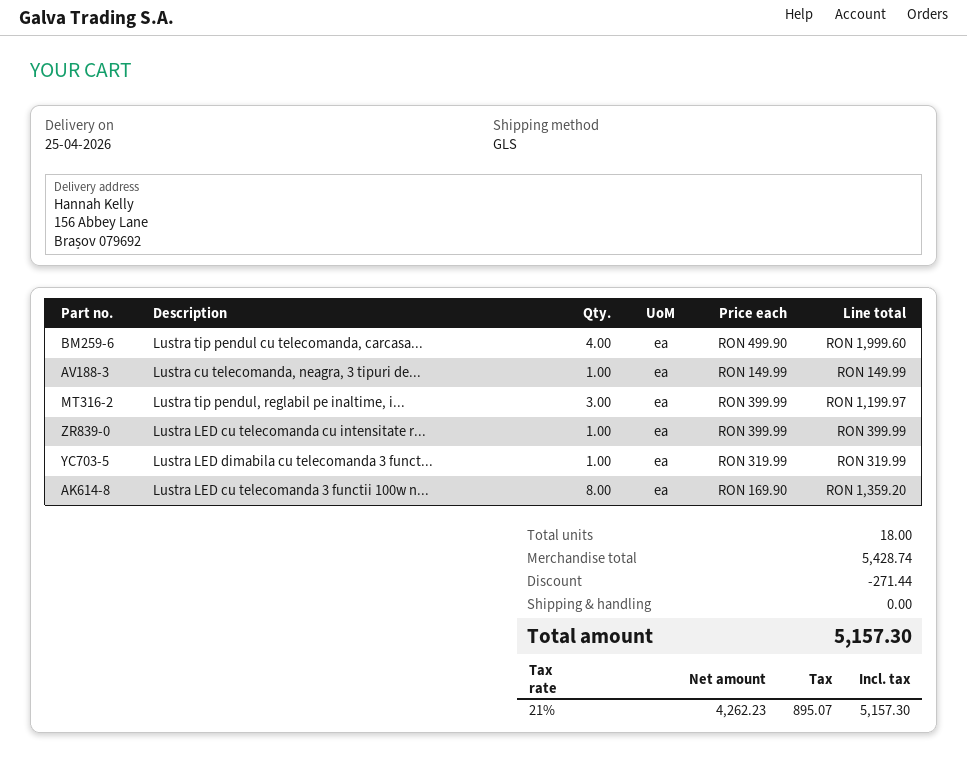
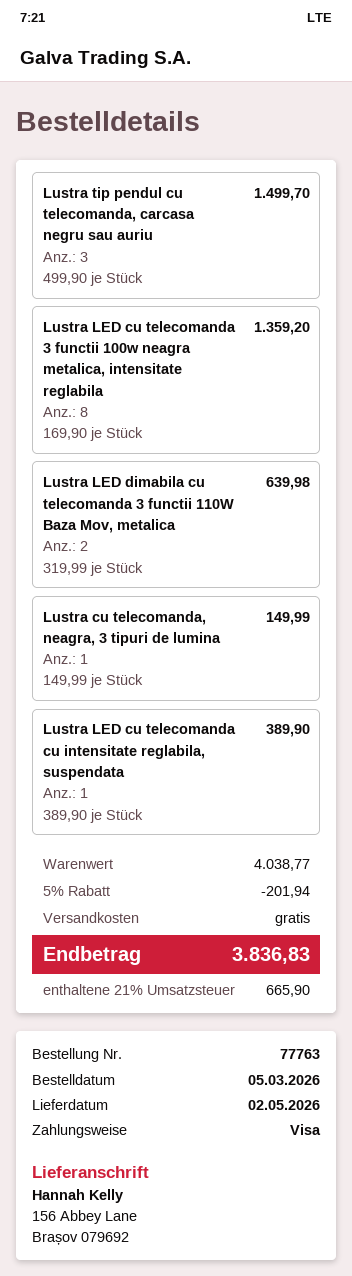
delivery date: 2026-04-25 -> 2026-05-02
Lustra tip pendul cu telecomanda, carcasa...: 4 x 499.90 = 1999.60 -> 3 x 499.90 = 1499.70
Lustra tip pendul, reglabil pe inaltime, i...: 3 x 399.99 = 1199.97 -> none
Lustra LED cu telecomanda cu intensitate r...: 1 x 399.99 = 399.99 -> 1 x 389.90 = 389.90
Lustra LED dimabila cu telecomanda 3 funct...: 1 x 319.99 = 319.99 -> 2 x 319.99 = 639.98
subtotal: 5428.74 -> 4038.77
discount: 271.44 -> 201.94
tax: 21% = 895.07 -> 21% = 665.90
total: 5157.30 -> 3836.83

